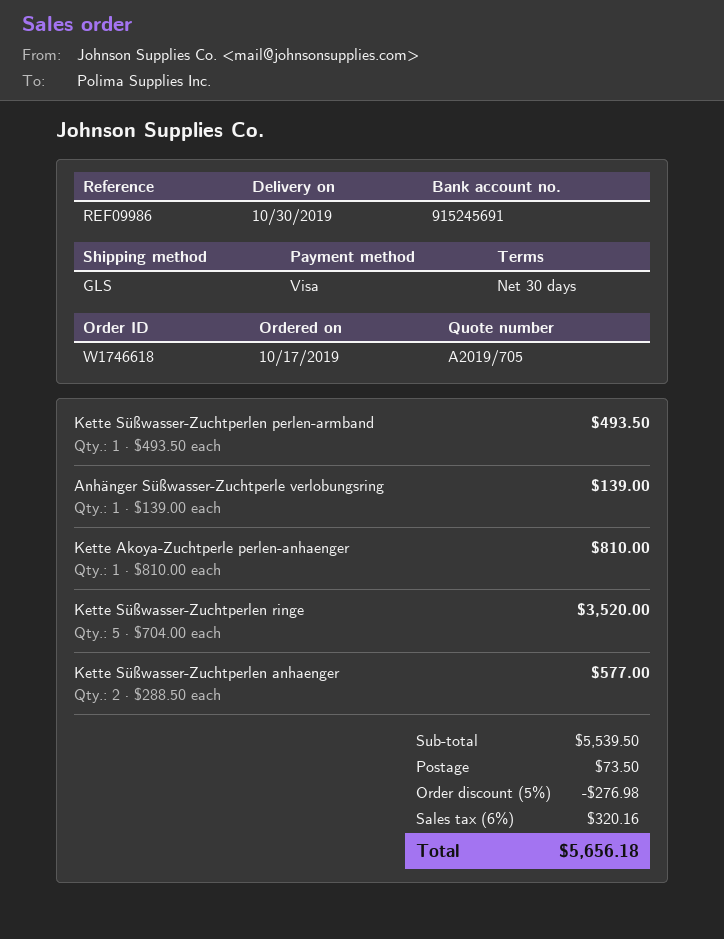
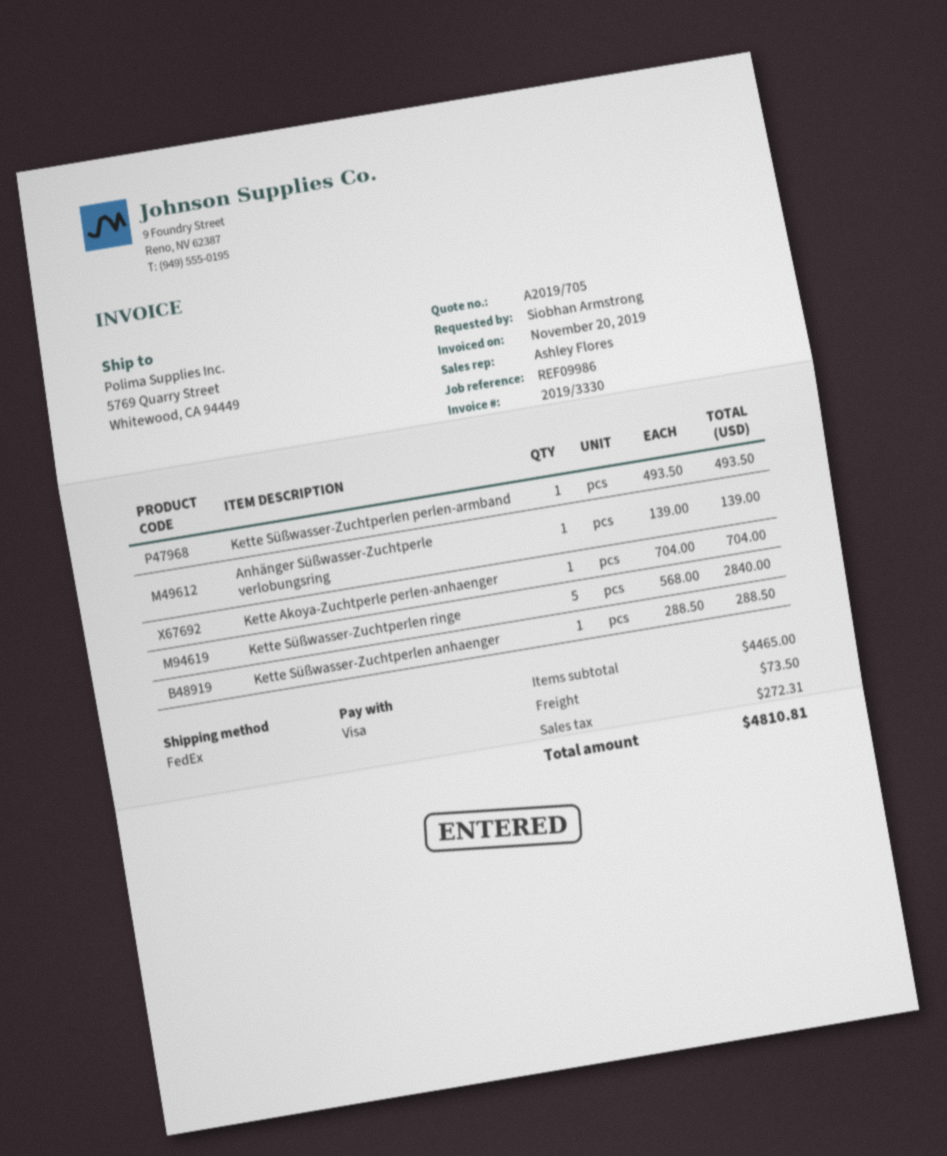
shipping method: GLS -> FedEx
Kette Akoya-Zuchtperle perlen-anhaenger: 1 x 810.00 = 810.00 -> 1 x 704.00 = 704.00
Kette Süßwasser-Zuchtperlen ringe: 5 x 704.00 = 3520.00 -> 5 x 568.00 = 2840.00
Kette Süßwasser-Zuchtperlen anhaenger: 2 x 288.50 = 577.00 -> 1 x 288.50 = 288.50
subtotal: 5539.50 -> 4465.00
discount: 5% = 276.98 -> none
tax: 320.16 -> 272.31
total: 5656.18 -> 4810.81

